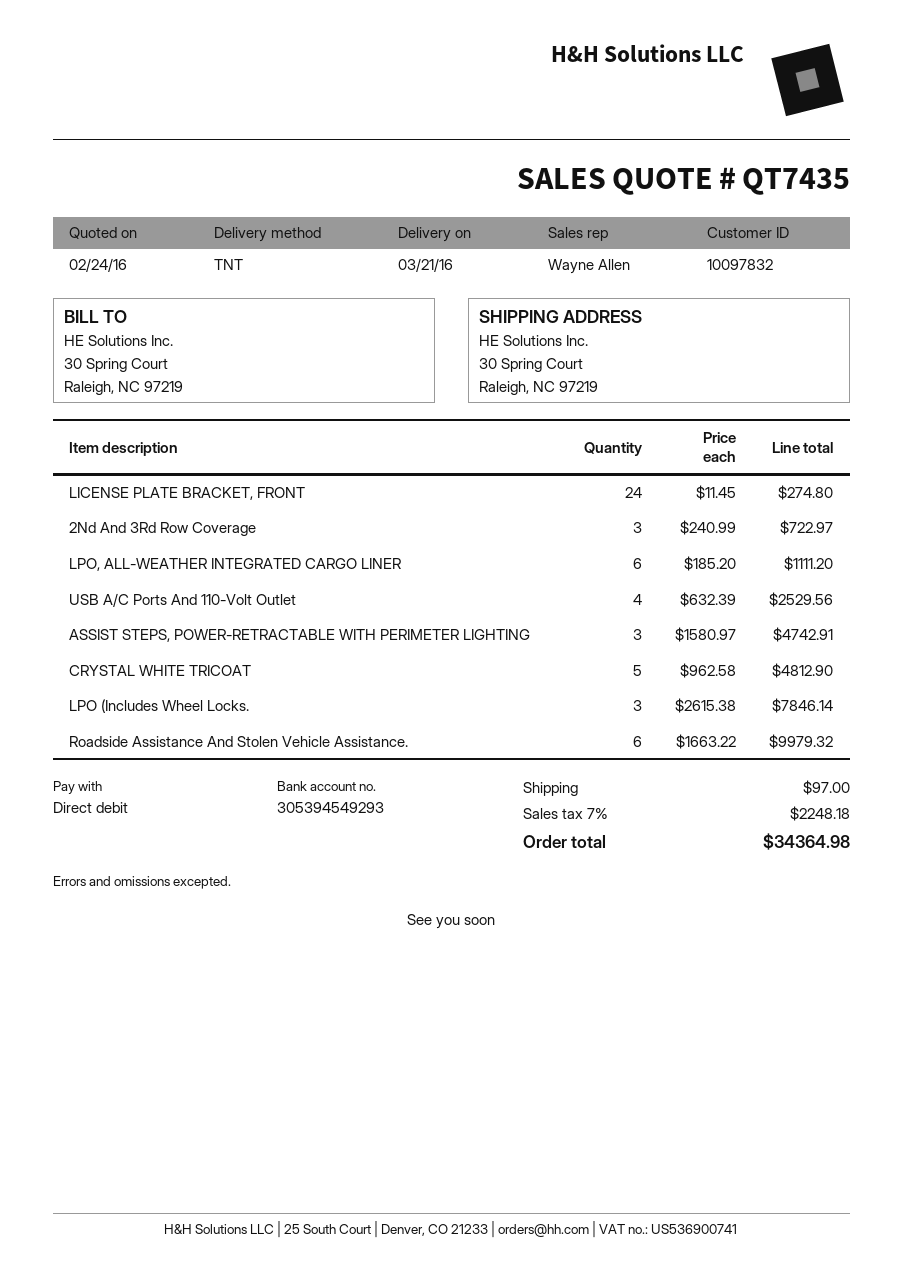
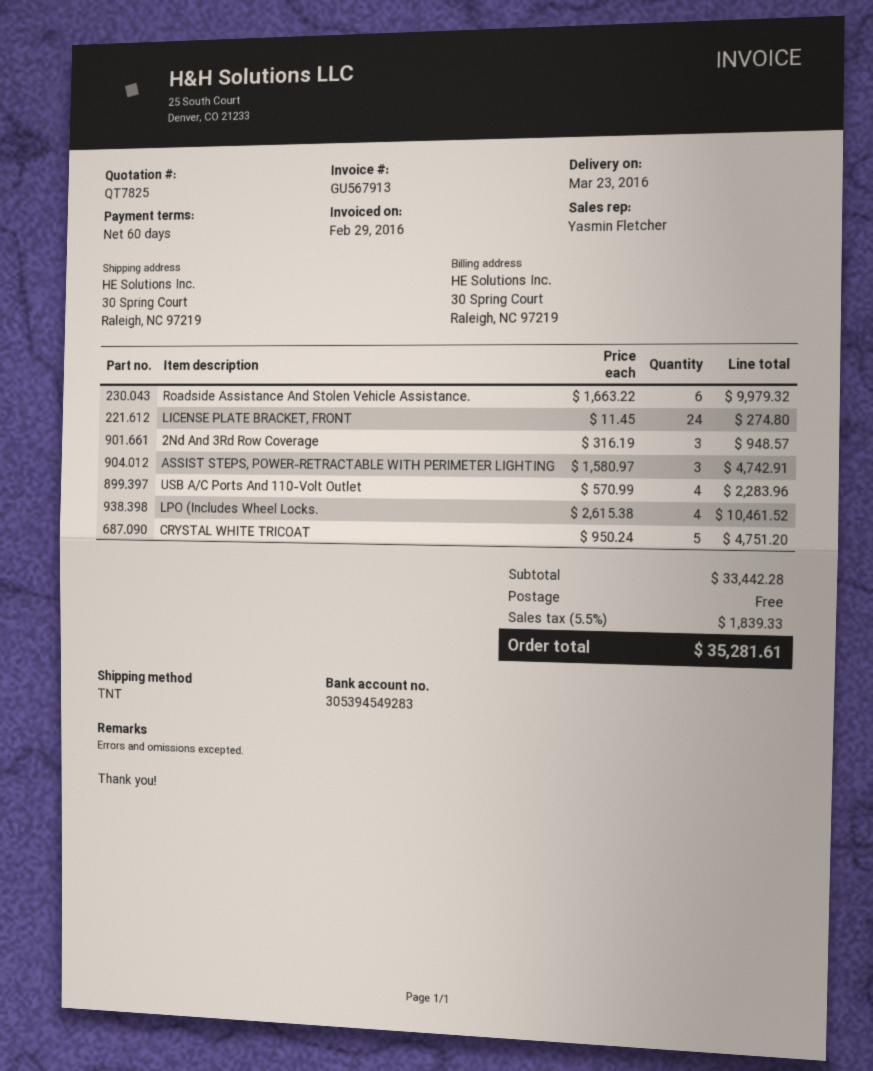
quote number: QT7435 -> QT7825
delivery date: 2016-03-21 -> 2016-03-23
sales rep: Wayne Allen -> Yasmin Fletcher
bank account: 305394549293 -> 305394549283
2Nd And 3Rd Row Coverage: 3 x 240.99 = 722.97 -> 3 x 316.19 = 948.57
LPO, ALL-WEATHER INTEGRATED CARGO LINER: 6 x 185.20 = 1111.20 -> none
USB A/C Ports And 110-Volt Outlet: 4 x 632.39 = 2529.56 -> 4 x 570.99 = 2283.96
CRYSTAL WHITE TRICOAT: 5 x 962.58 = 4812.90 -> 5 x 950.24 = 4751.20
LPO (Includes Wheel Locks.: 3 x 2615.38 = 7846.14 -> 4 x 2615.38 = 10461.52
shipping: 97.00 -> 0.00
tax: 7% = 2248.18 -> 5.5% = 1839.33
total: 34364.98 -> 35281.61

